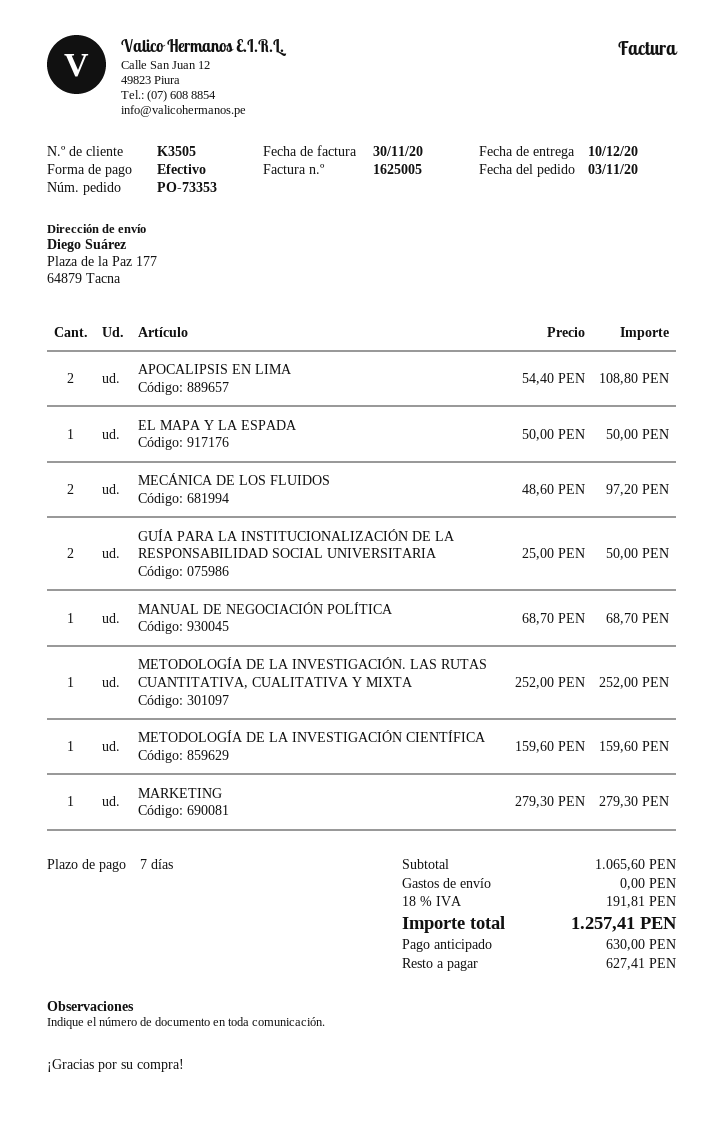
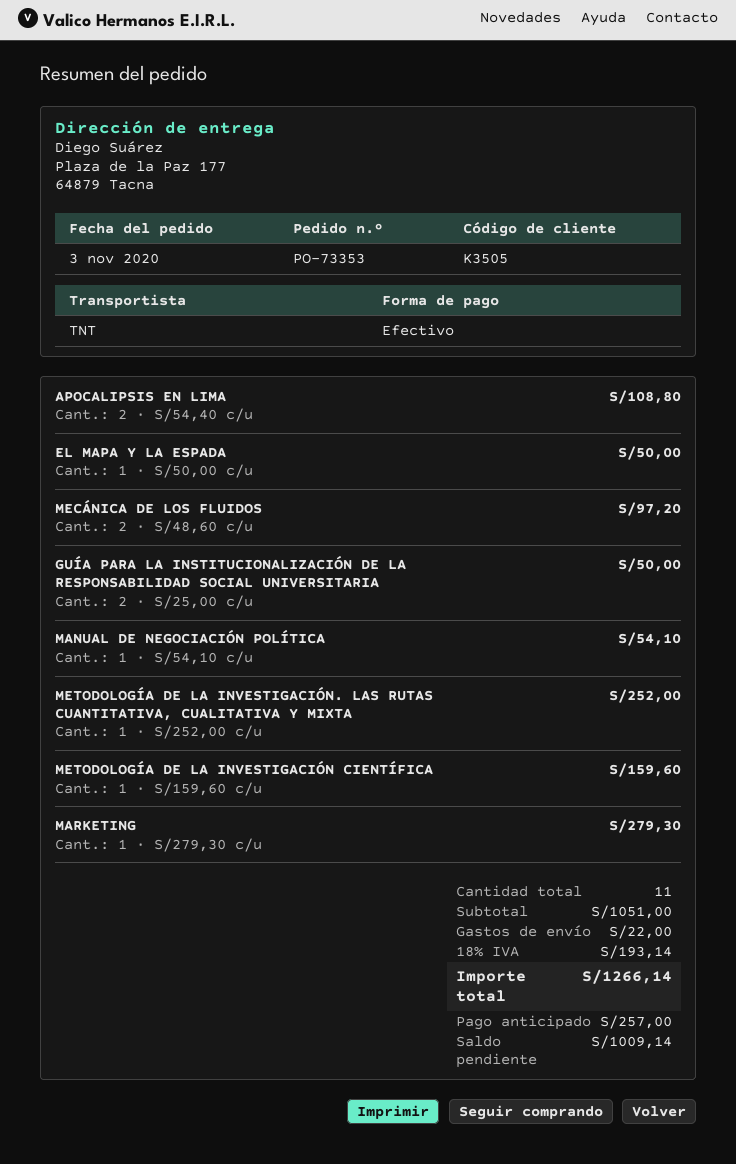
MANUAL DE NEGOCIACIÓN POLÍTICA: 1 x 68.70 = 68.70 -> 1 x 54.10 = 54.10
subtotal: 1065.60 -> 1051.00
shipping: 0.00 -> 22.00
tax: 18% = 191.81 -> 18% = 193.14
total: 1257.41 -> 1266.14
deposit: 630.00 -> 257.00
balance: 627.41 -> 1009.14

